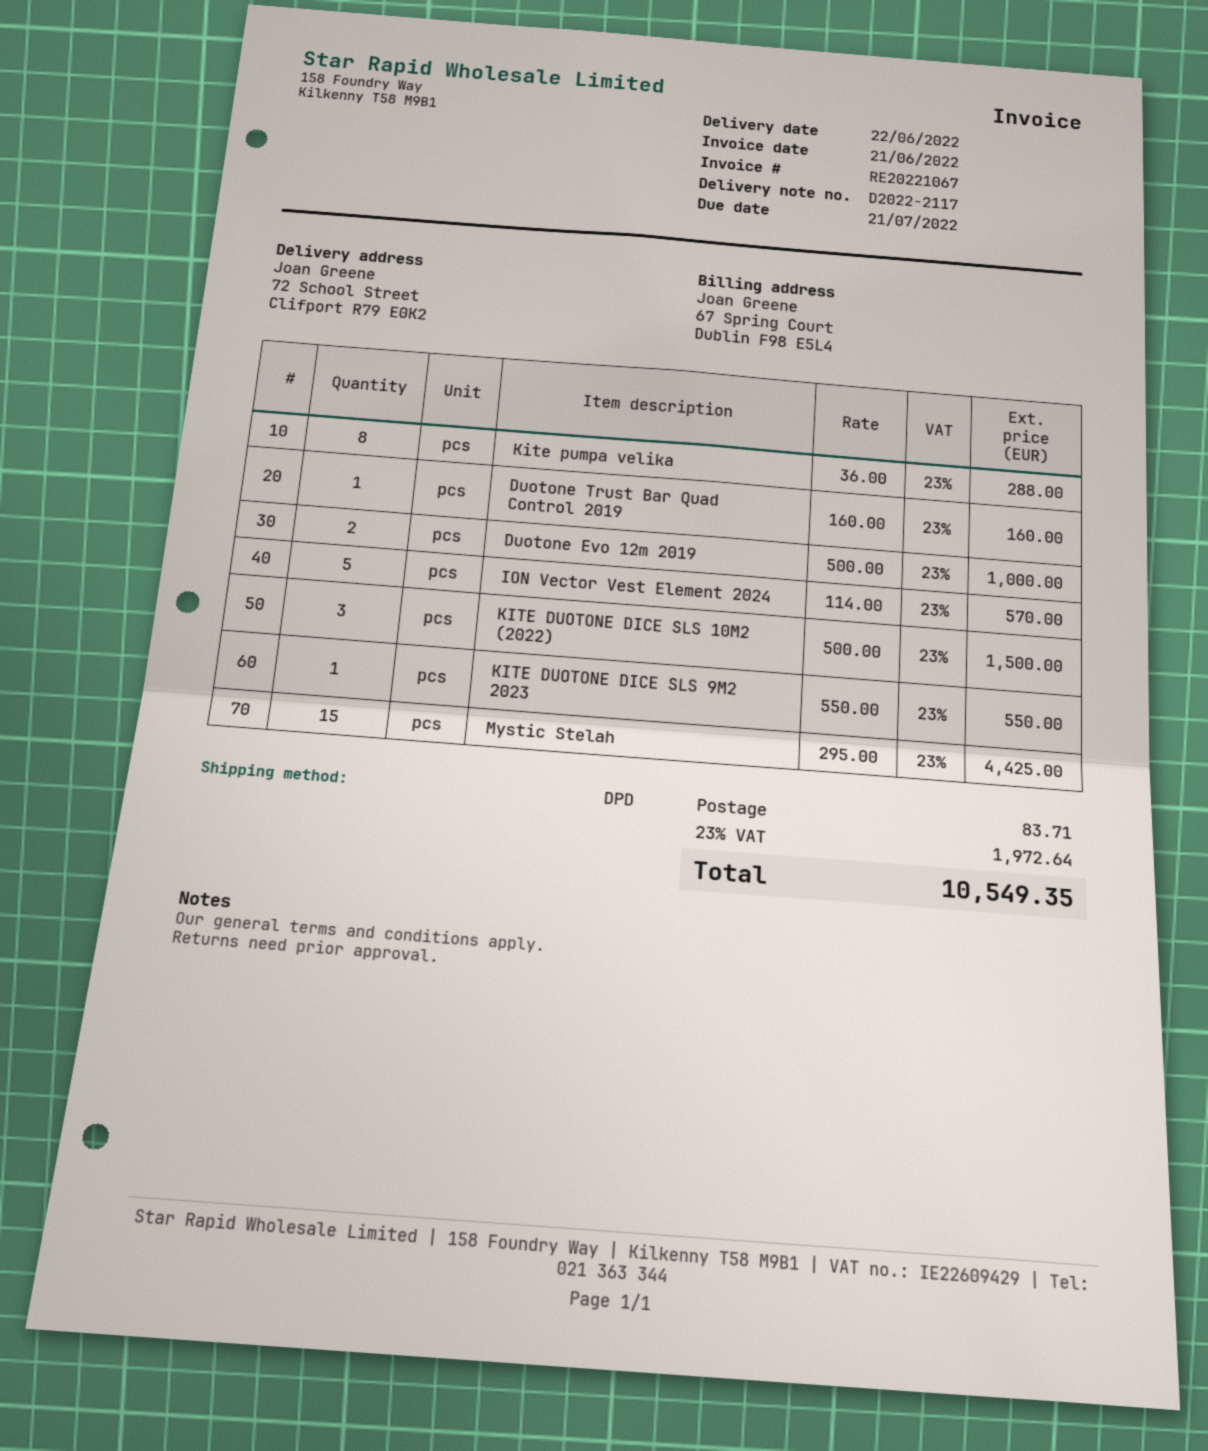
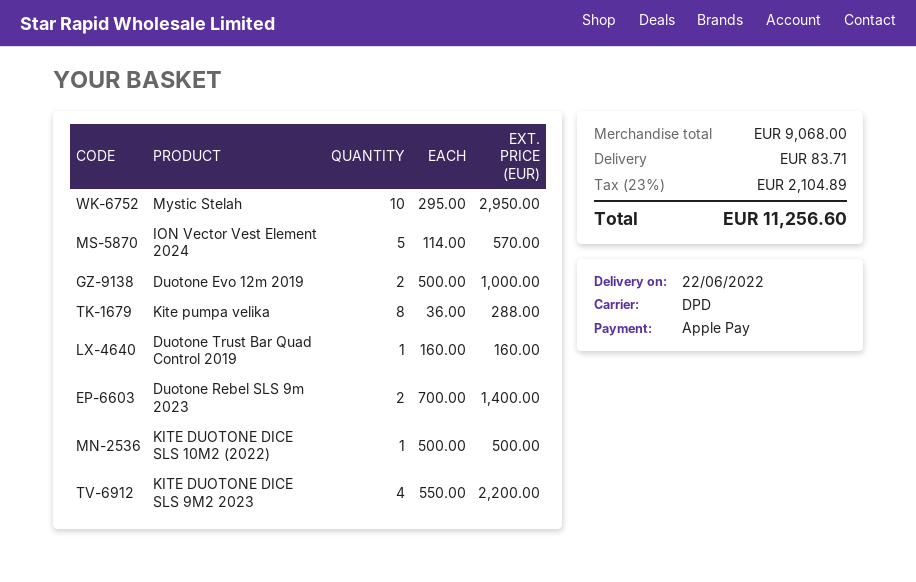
KITE DUOTONE DICE SLS 10M2 (2022): 3 x 500.00 = 1500.00 -> 1 x 500.00 = 500.00
KITE DUOTONE DICE SLS 9M2 2023: 1 x 550.00 = 550.00 -> 4 x 550.00 = 2200.00
Mystic Stelah: 15 x 295.00 = 4425.00 -> 10 x 295.00 = 2950.00
Duotone Rebel SLS 9m 2023: none -> 2 x 700.00 = 1400.00
tax: 23% = 1972.64 -> 23% = 2104.89
total: 10549.35 -> 11256.60

